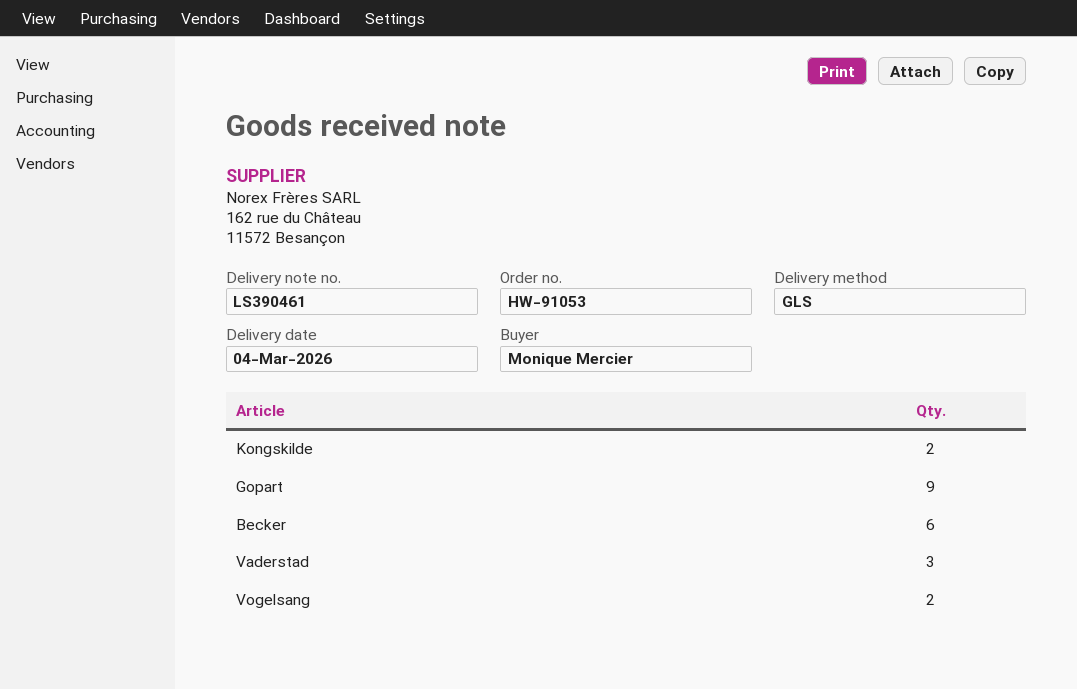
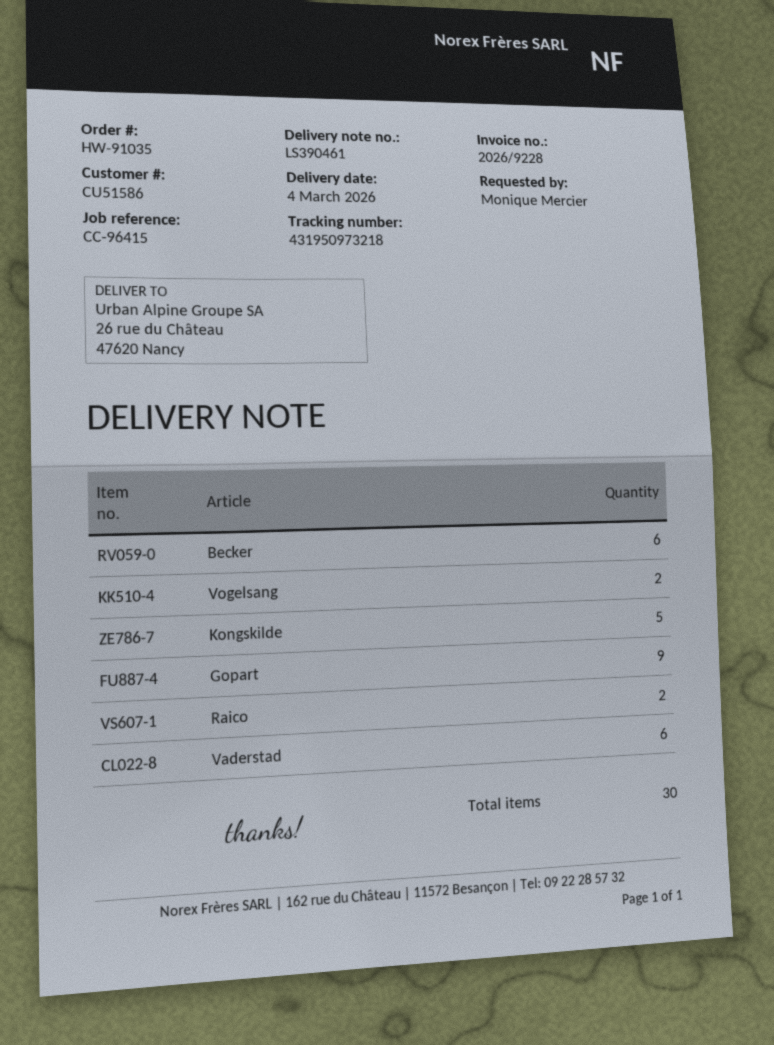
order number: HW-91053 -> HW-91035
Kongskilde: 2 -> 5
Vaderstad: 3 -> 6
Raico: none -> 2

